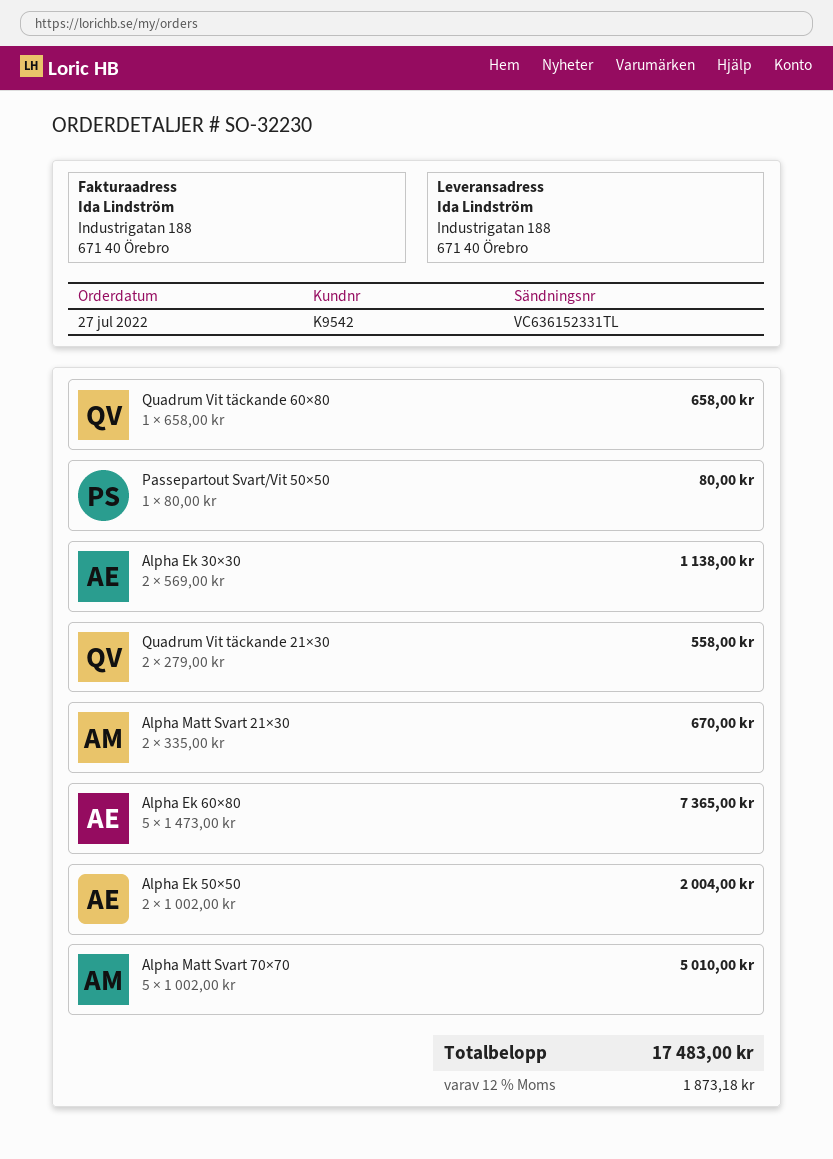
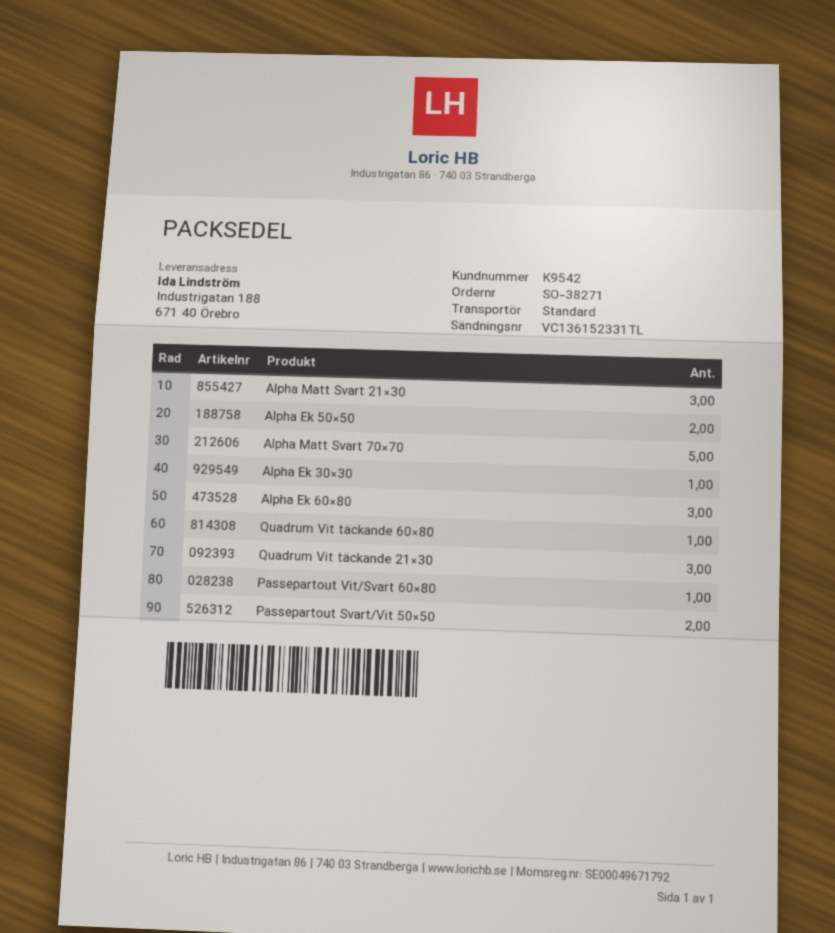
order number: SO-32230 -> SO-38271
tracking number: VC636152331TL -> VC136152331TL
Passepartout Svart/Vit 50×50: 1 -> 2
Alpha Ek 30×30: 2 -> 1
Quadrum Vit täckande 21×30: 2 -> 3
Alpha Matt Svart 21×30: 2 -> 3
Alpha Ek 60×80: 5 -> 3
Passepartout Vit/Svart 60×80: none -> 1

